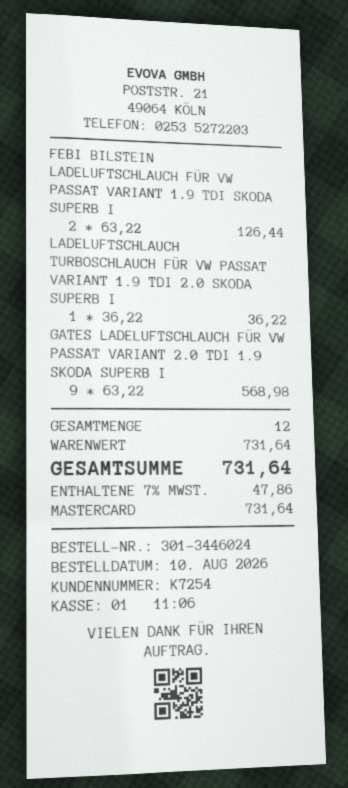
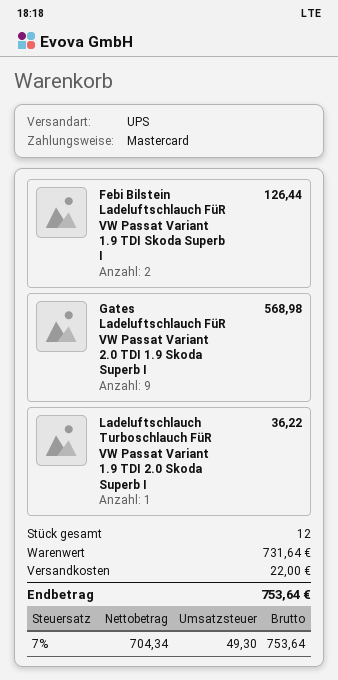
shipping: none -> 22.00
tax: 7% = 47.86 -> 7% = 49.30
total: 731.64 -> 753.64

